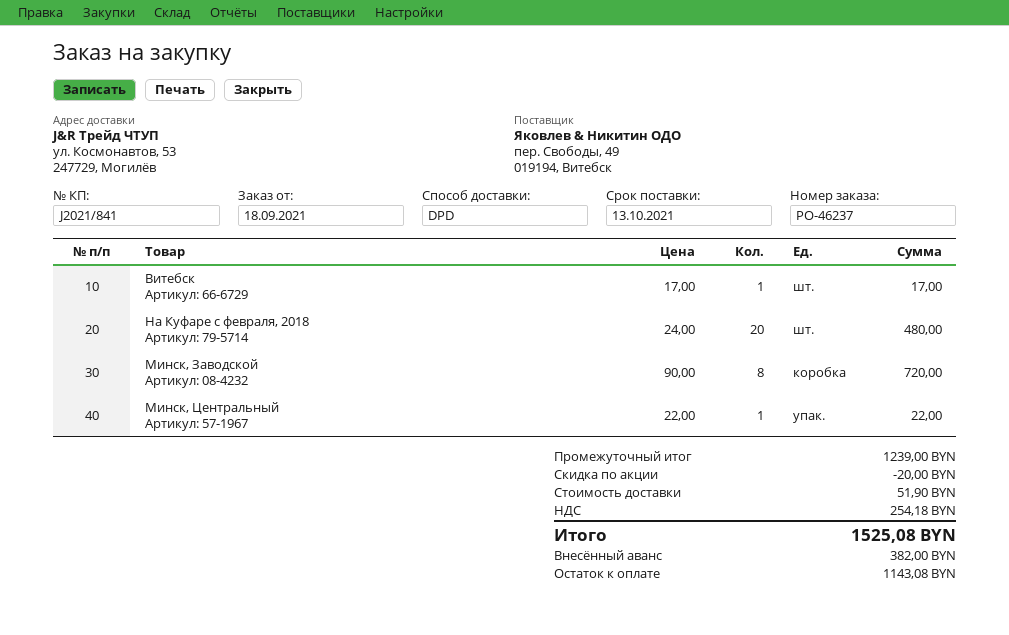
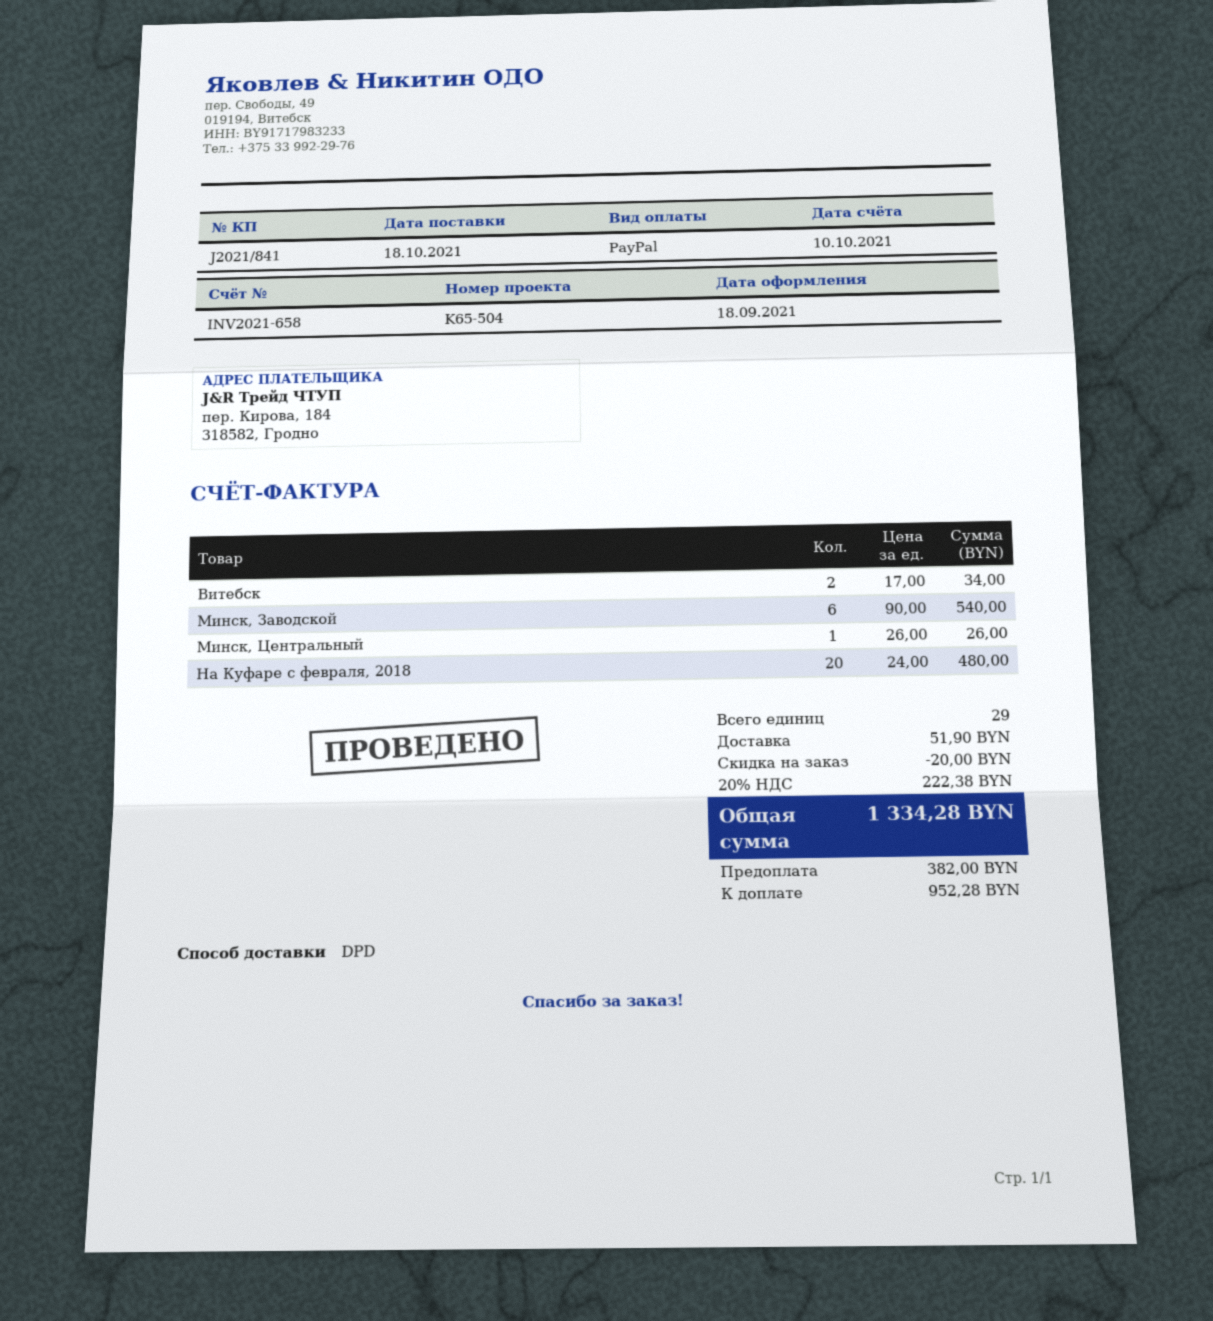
delivery date: 2021-10-13 -> 2021-10-18
Витебск: 1 x 17.00 = 17.00 -> 2 x 17.00 = 34.00
Минск, Заводской: 8 x 90.00 = 720.00 -> 6 x 90.00 = 540.00
Минск, Центральный: 1 x 22.00 = 22.00 -> 1 x 26.00 = 26.00
tax: 254.18 -> 222.38
total: 1525.08 -> 1334.28
balance: 1143.08 -> 952.28

